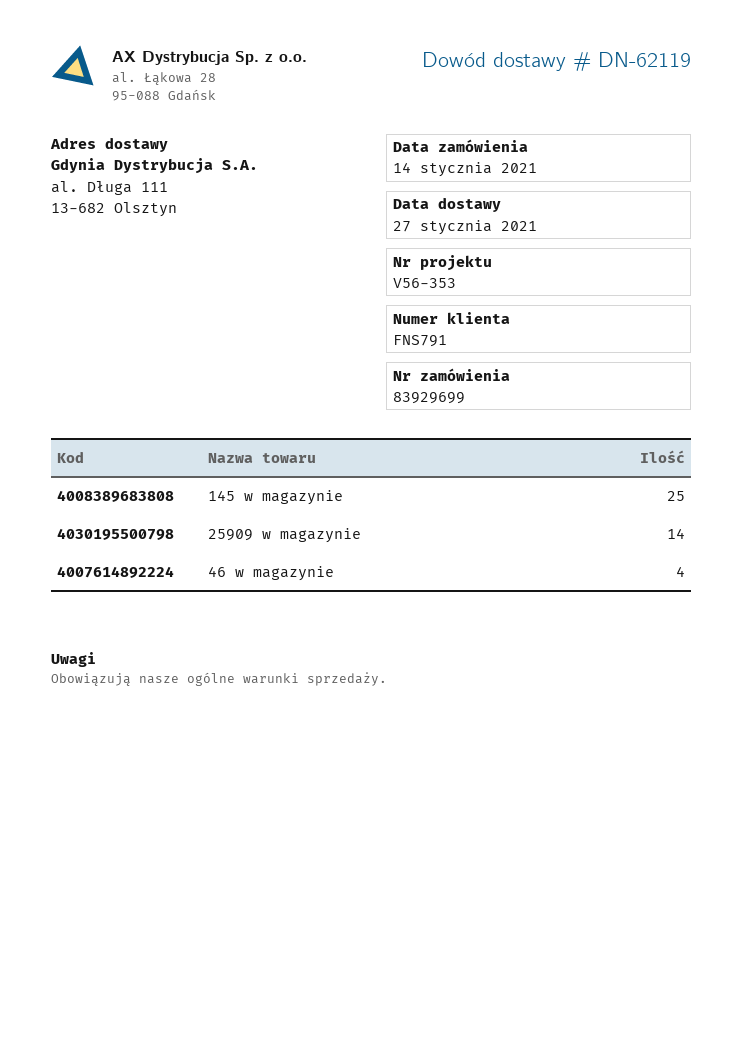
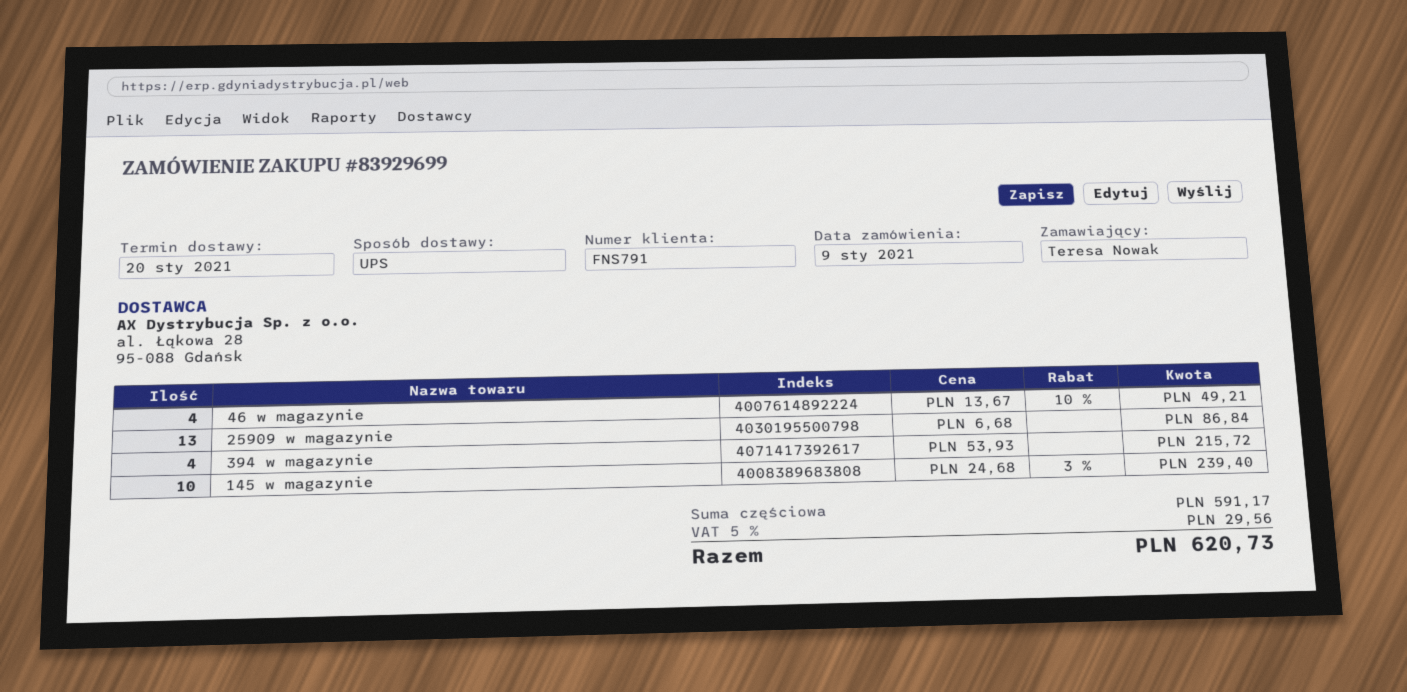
order date: 2021-01-14 -> 2021-01-09
delivery date: 2021-01-27 -> 2021-01-20
145 w magazynie: 25 -> 10
25909 w magazynie: 14 -> 13
394 w magazynie: none -> 4

